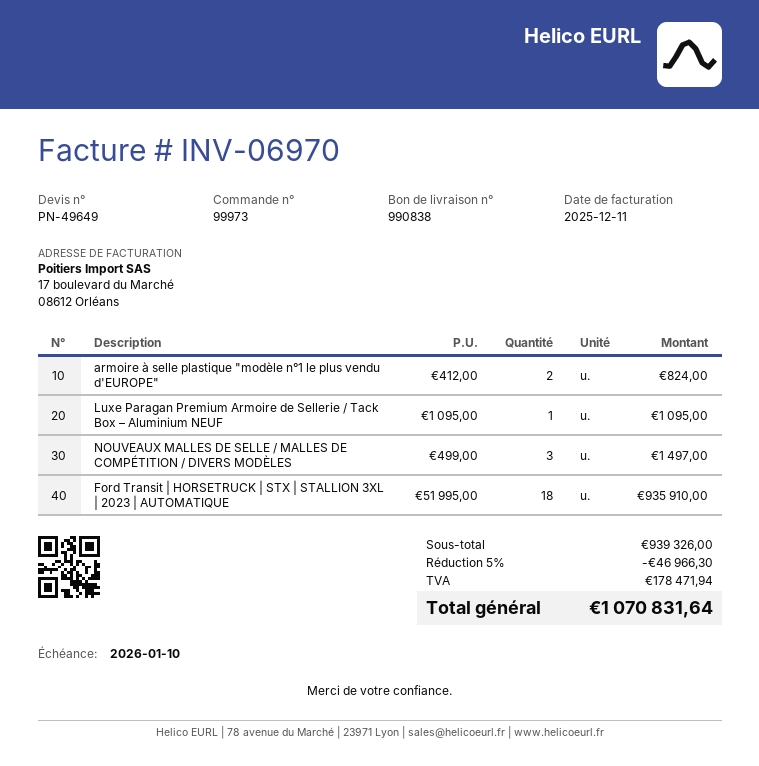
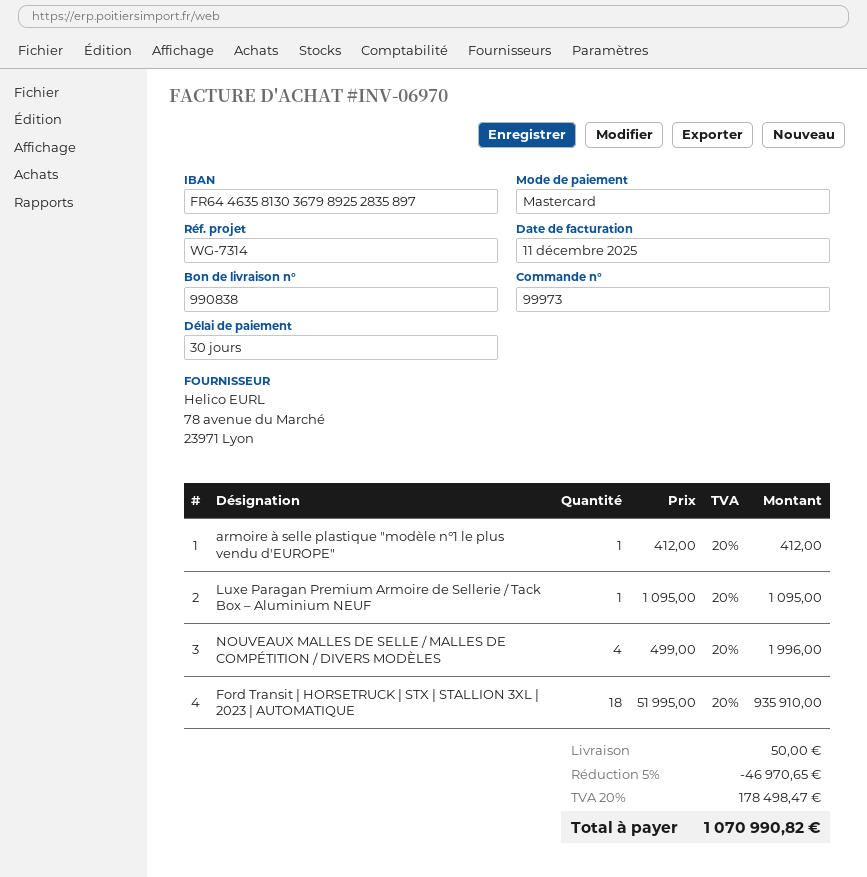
armoire à selle plastique "modèle n°1 le plus vendu d'EUROPE": 2 x 412.00 = 824.00 -> 1 x 412.00 = 412.00
NOUVEAUX MALLES DE SELLE / MALLES DE COMPÉTITION / DIVERS MODÈLES: 3 x 499.00 = 1497.00 -> 4 x 499.00 = 1996.00
discount: 5% = 46966.30 -> 5% = 46970.65
shipping: none -> 50.00
tax: 178471.94 -> 178498.47
total: 1070831.64 -> 1070990.82

